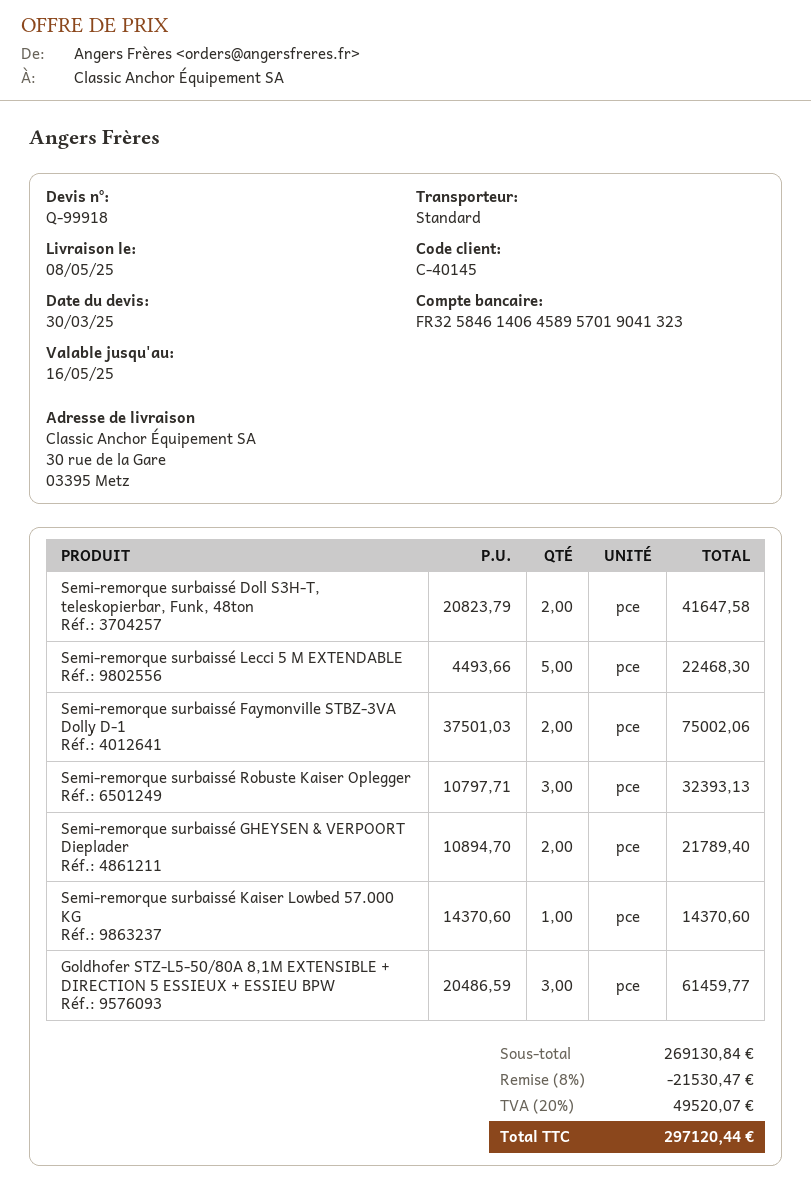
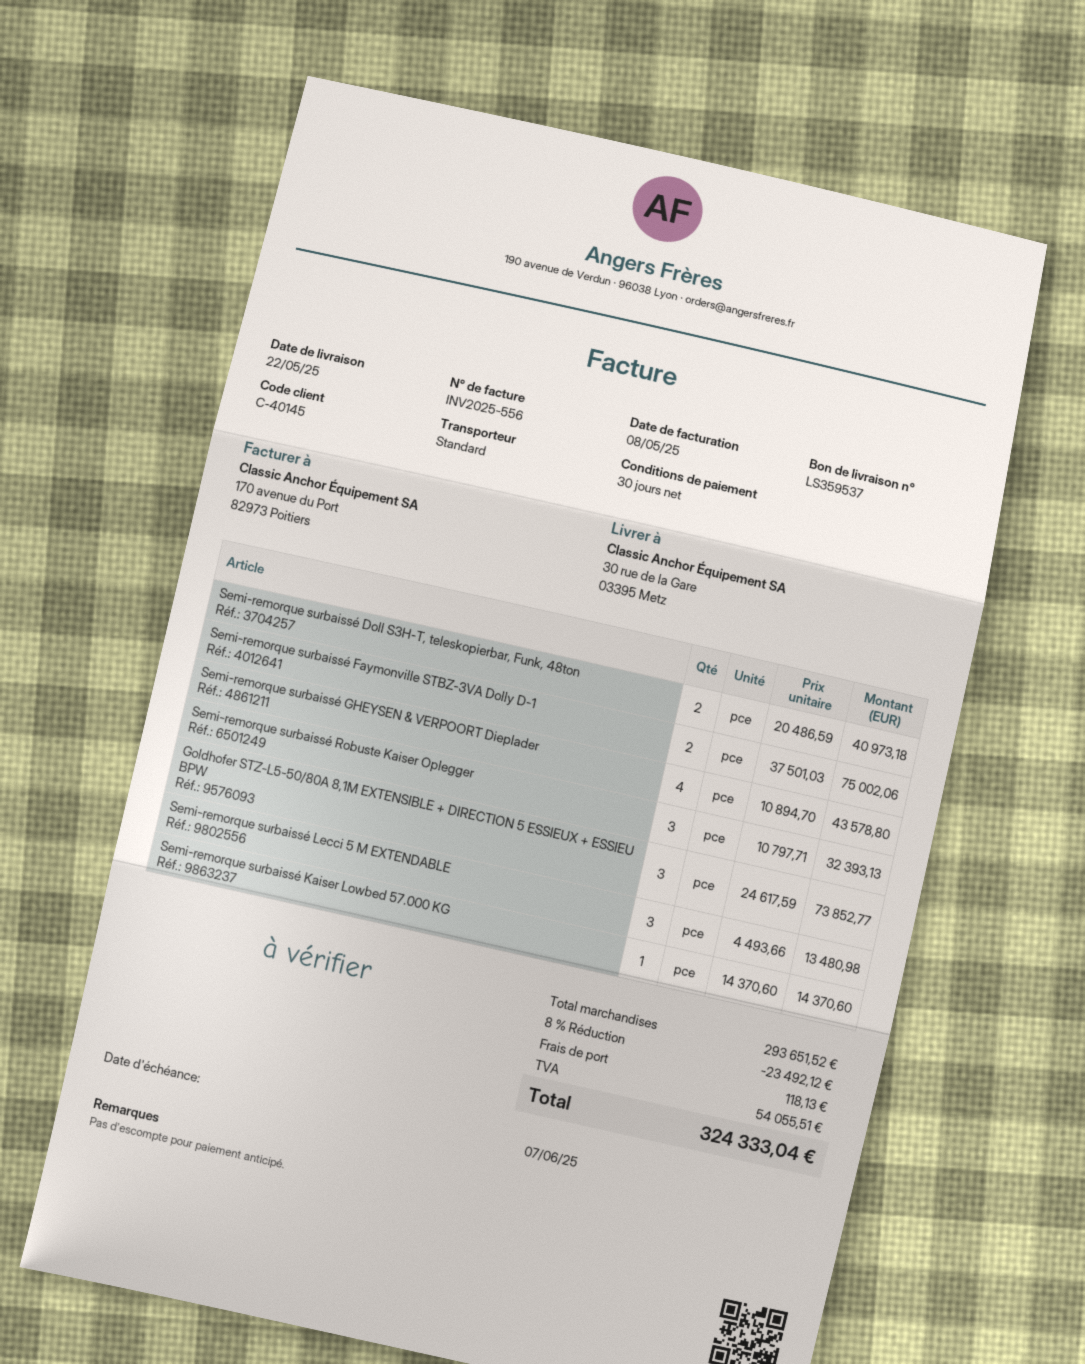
delivery date: 2025-05-08 -> 2025-05-22
Semi-remorque surbaissé Doll S3H-T, teleskopierbar, Funk, 48ton: 2 x 20823.79 = 41647.58 -> 2 x 20486.59 = 40973.18
Semi-remorque surbaissé Lecci 5 M EXTENDABLE: 5 x 4493.66 = 22468.30 -> 3 x 4493.66 = 13480.98
Semi-remorque surbaissé GHEYSEN & VERPOORT Dieplader: 2 x 10894.70 = 21789.40 -> 4 x 10894.70 = 43578.80
Goldhofer STZ-L5-50/80A 8,1M EXTENSIBLE + DIRECTION 5 ESSIEUX + ESSIEU BPW: 3 x 20486.59 = 61459.77 -> 3 x 24617.59 = 73852.77
subtotal: 269130.84 -> 293651.52
discount: 8% = 21530.47 -> 8% = 23492.12
shipping: none -> 118.13
tax: 49520.07 -> 54055.51
total: 297120.44 -> 324333.04

